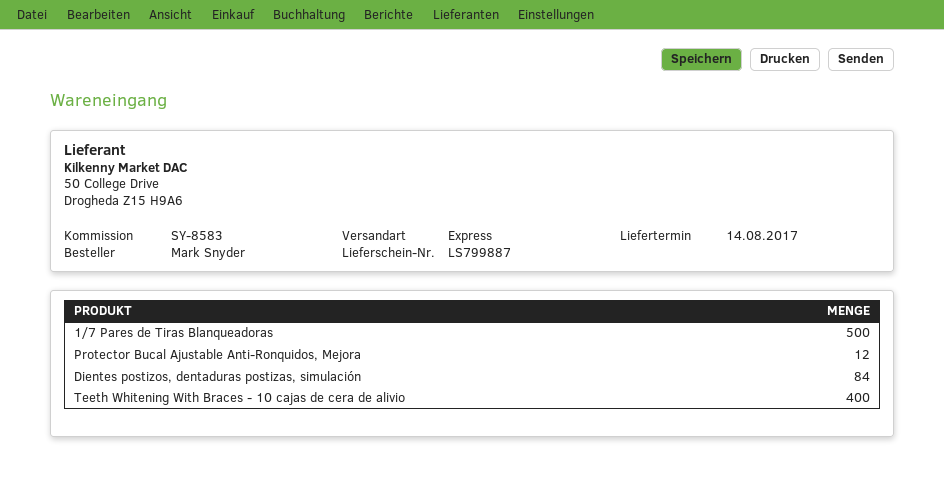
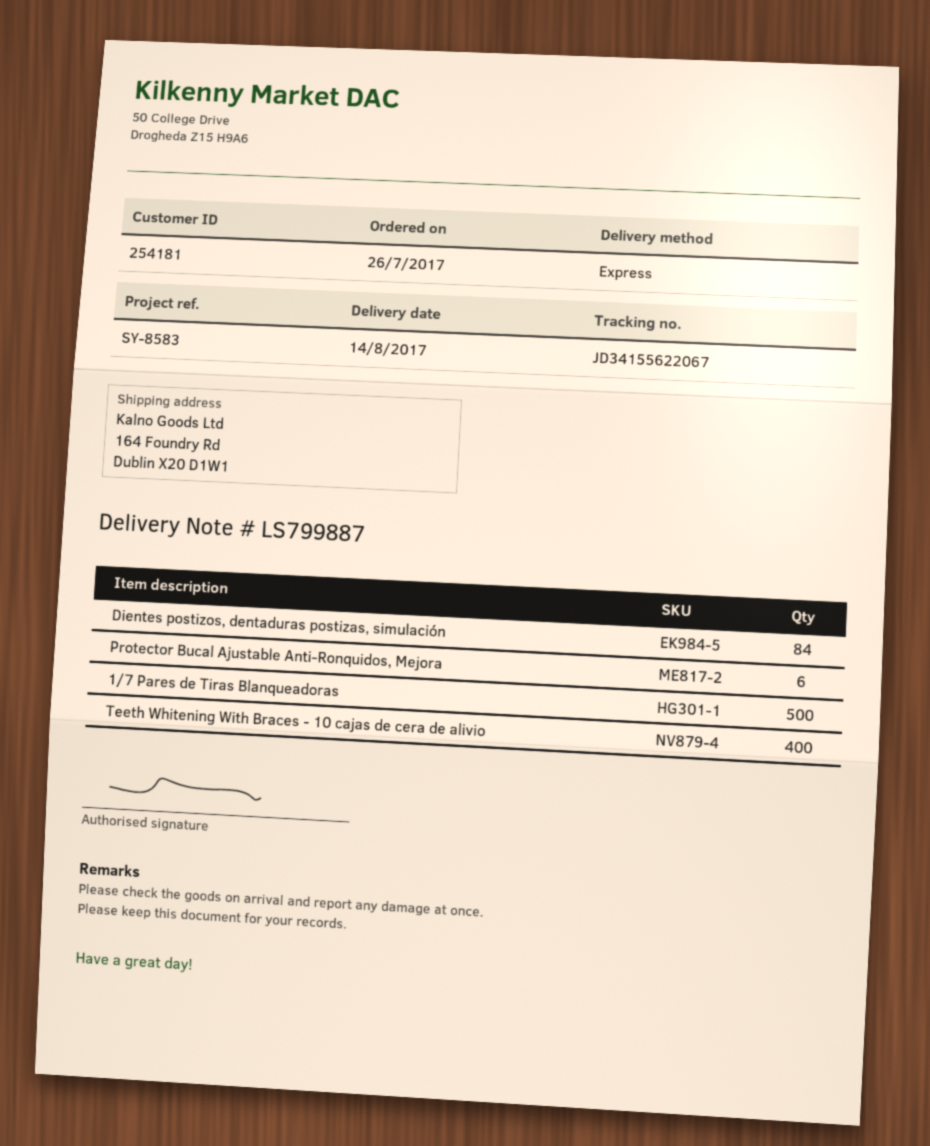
Protector Bucal Ajustable Anti-Ronquidos, Mejora: 12 -> 6

